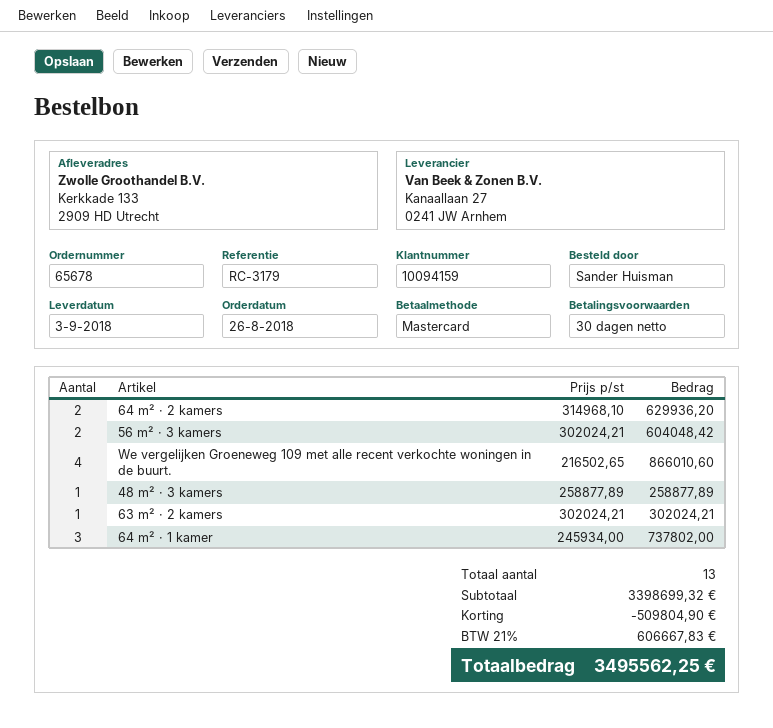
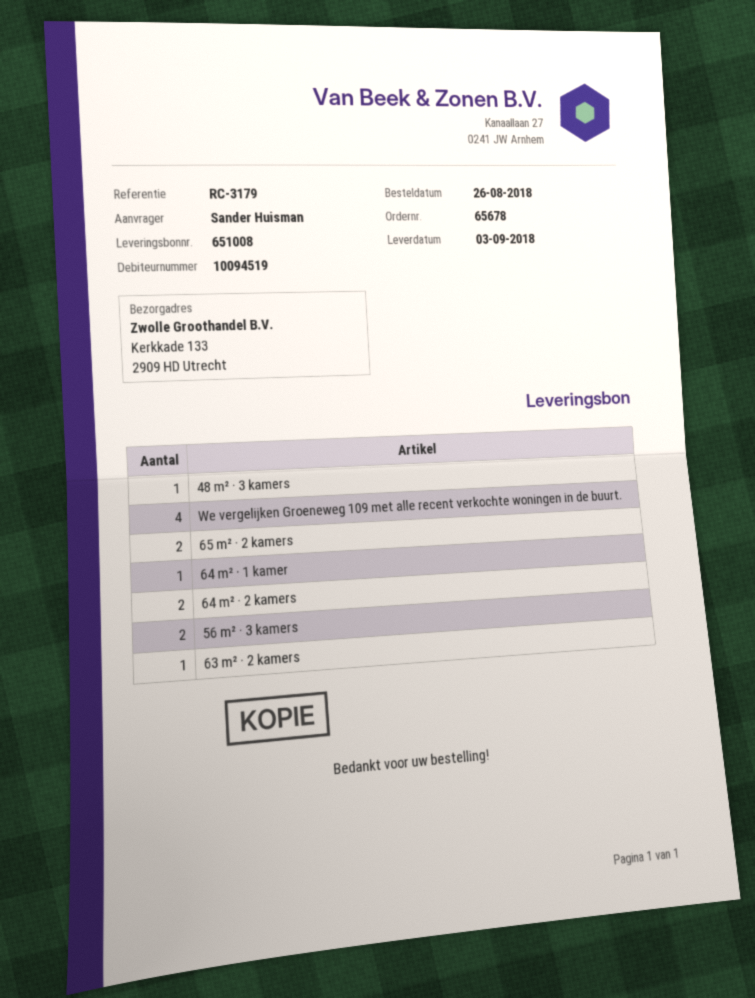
customer number: 10094159 -> 10094519
64 m² · 1 kamer: 3 -> 1
65 m² · 2 kamers: none -> 2

